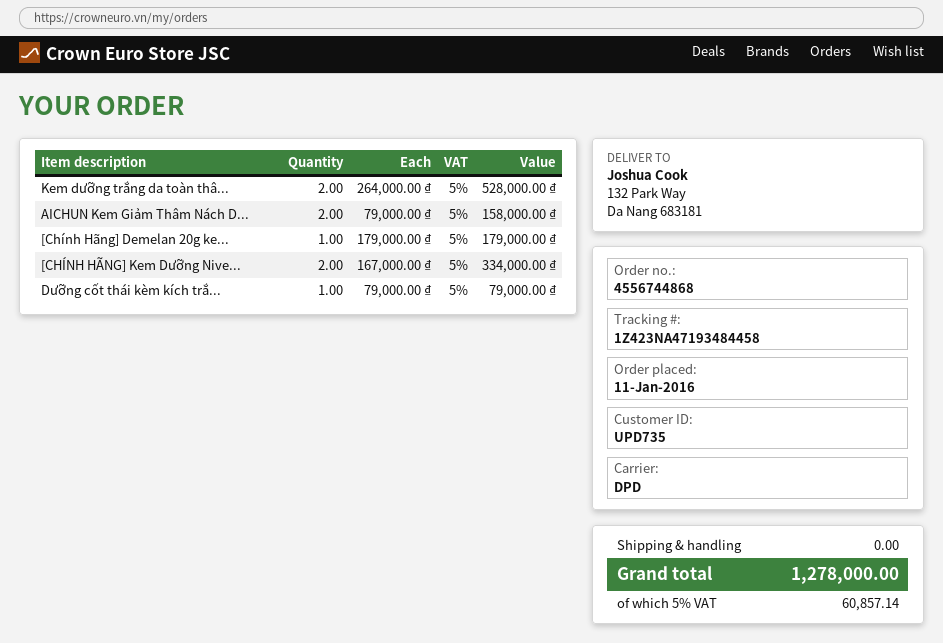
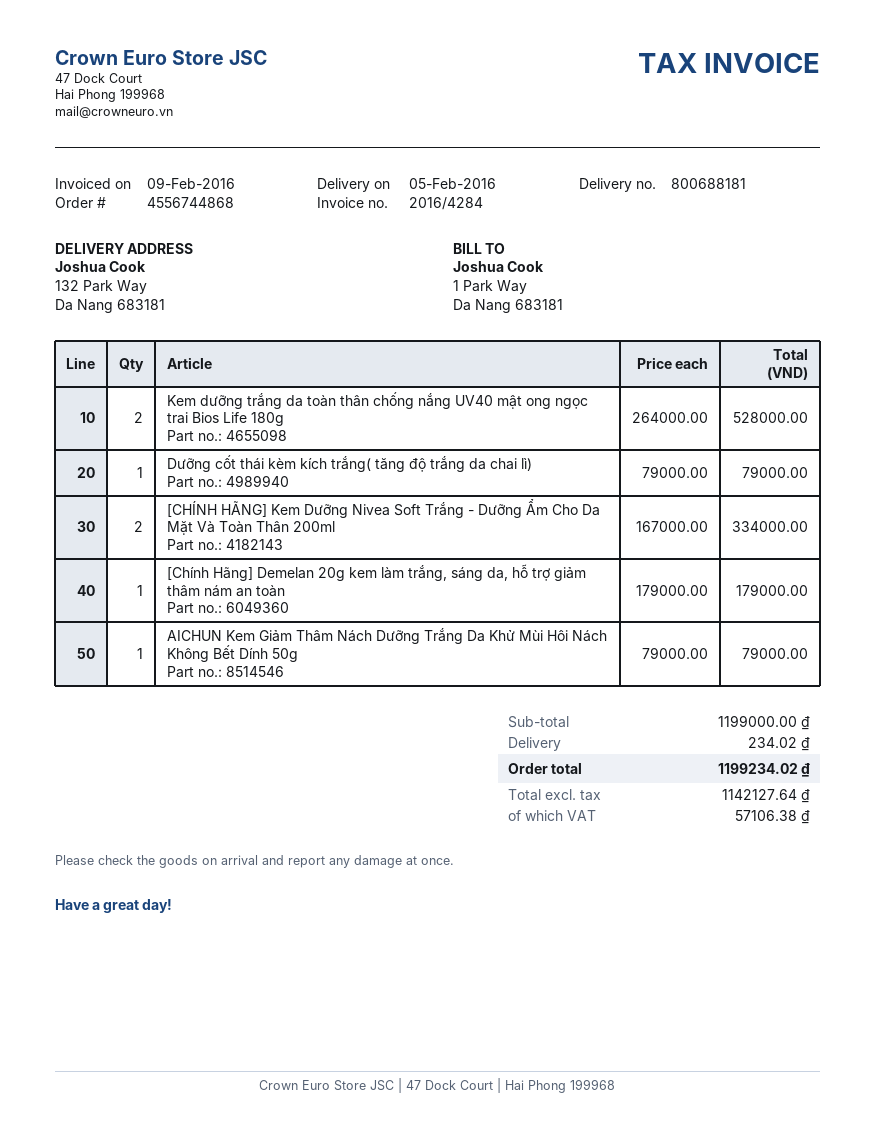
AICHUN Kem Giảm Thâm Nách D...: 2 x 79000.00 = 158000.00 -> 1 x 79000.00 = 79000.00
shipping: 0.00 -> 234.02
tax: 60857.14 -> 57106.38
total: 1278000.00 -> 1199234.02

